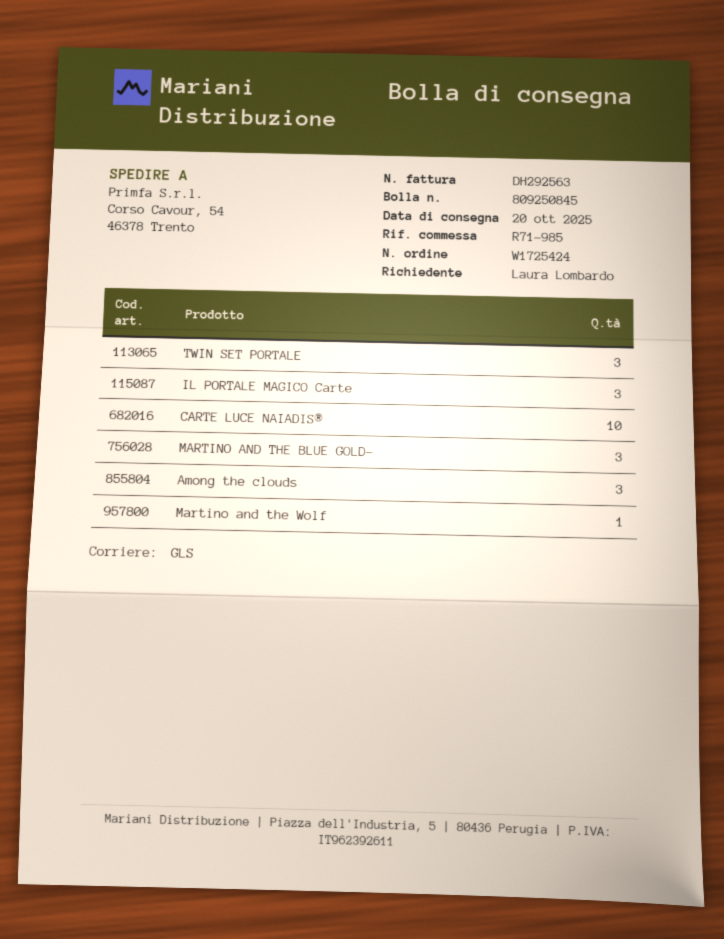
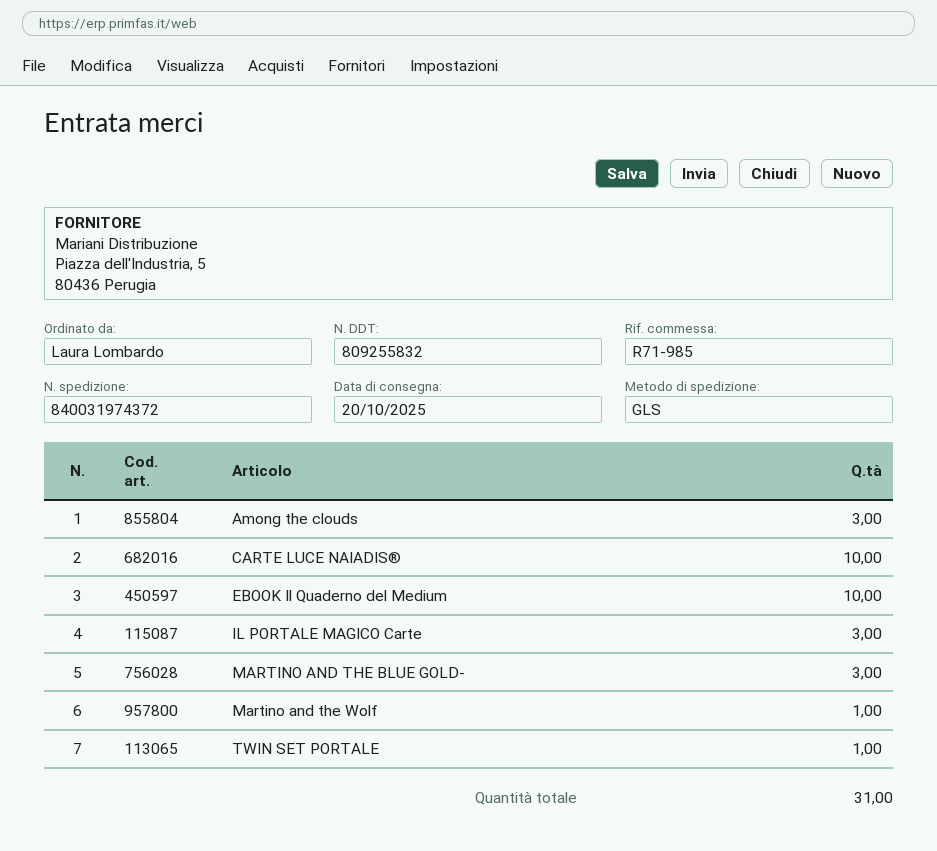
delivery note number: 809250845 -> 809255832
TWIN SET PORTALE: 3 -> 1
EBOOK Il Quaderno del Medium: none -> 10

